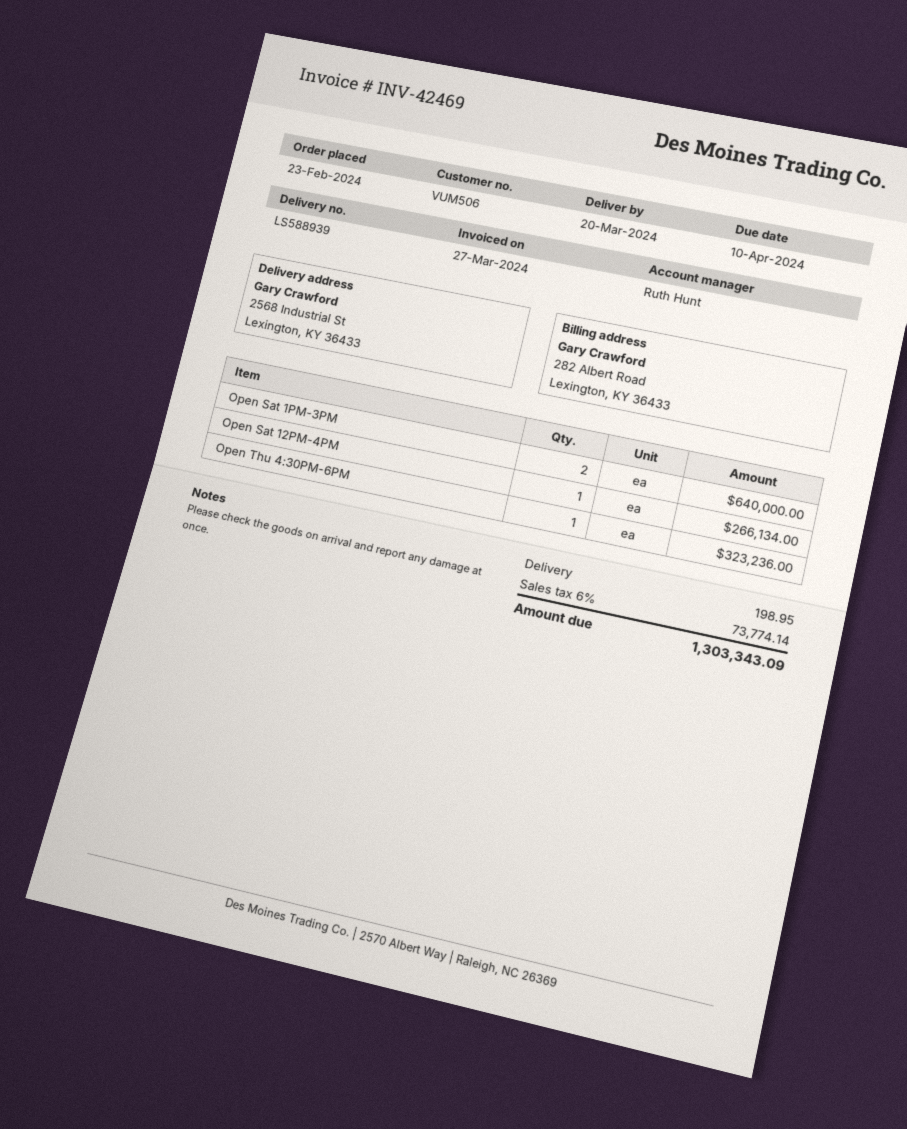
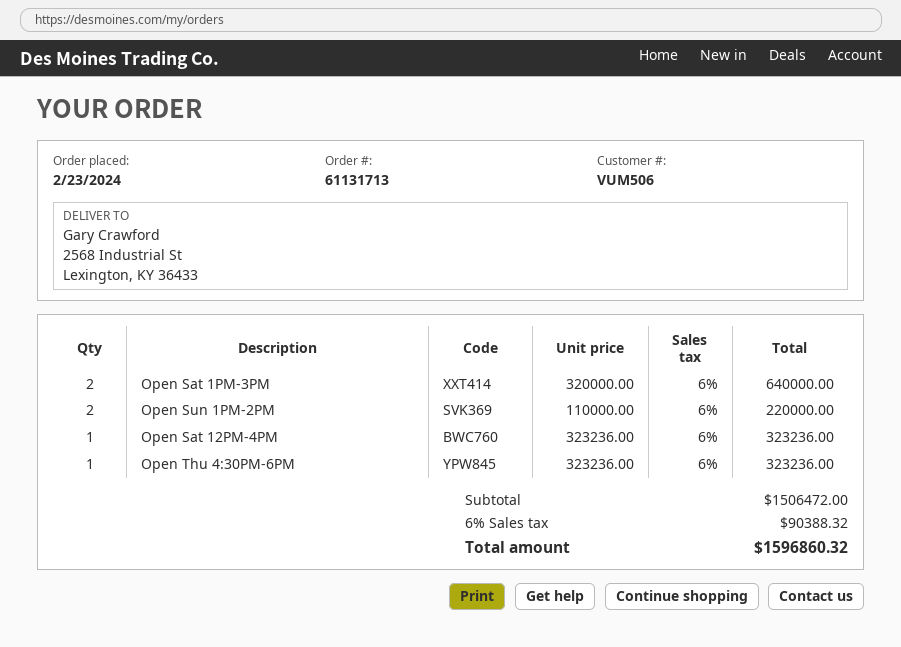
Open Sat 12PM-4PM: 1 for 266134.00 -> 1 for 323236.00
Open Sun 1PM-2PM: none -> 2 for 220000.00
shipping: 198.95 -> none
tax: 6% = 73774.14 -> 6% = 90388.32
total: 1303343.09 -> 1596860.32

